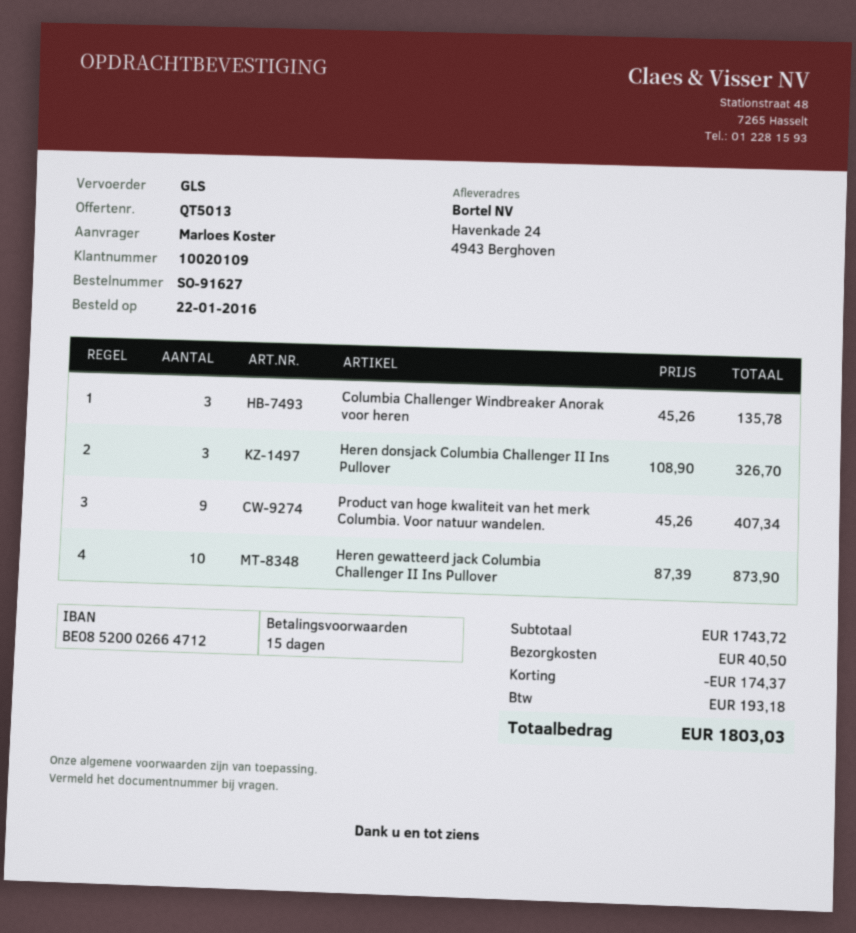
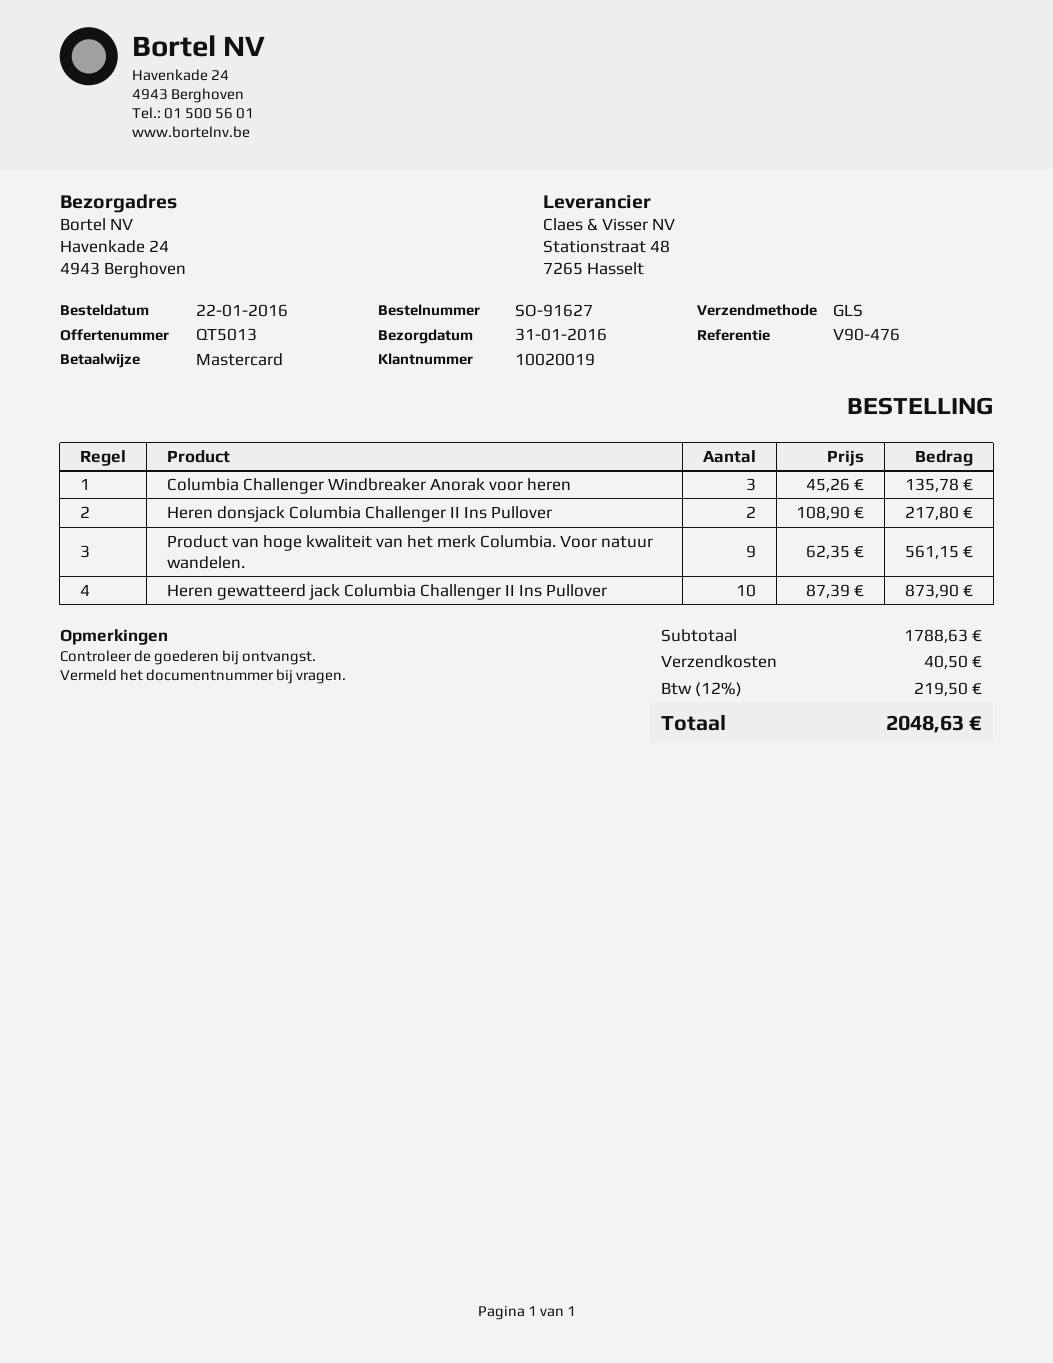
customer number: 10020109 -> 10020019
Heren donsjack Columbia Challenger II Ins Pullover: 3 x 108.90 = 326.70 -> 2 x 108.90 = 217.80
Product van hoge kwaliteit van het merk Columbia. Voor natuur wandelen.: 9 x 45.26 = 407.34 -> 9 x 62.35 = 561.15
subtotal: 1743.72 -> 1788.63
discount: 174.37 -> none
tax: 193.18 -> 219.50
total: 1803.03 -> 2048.63

